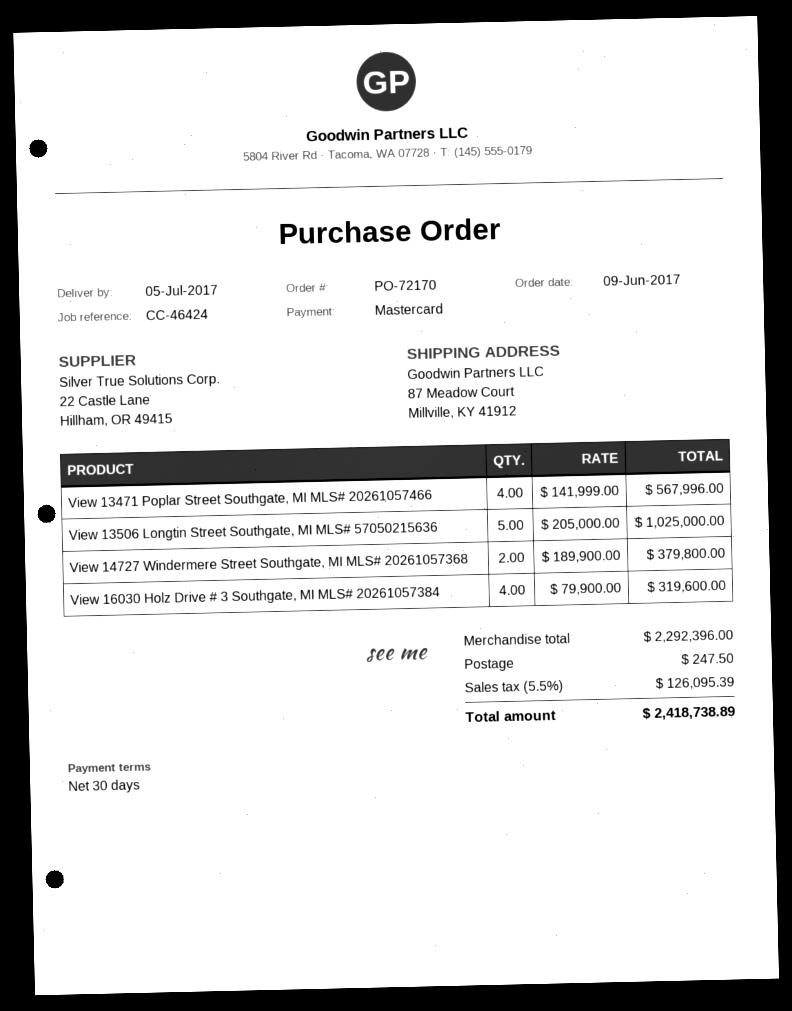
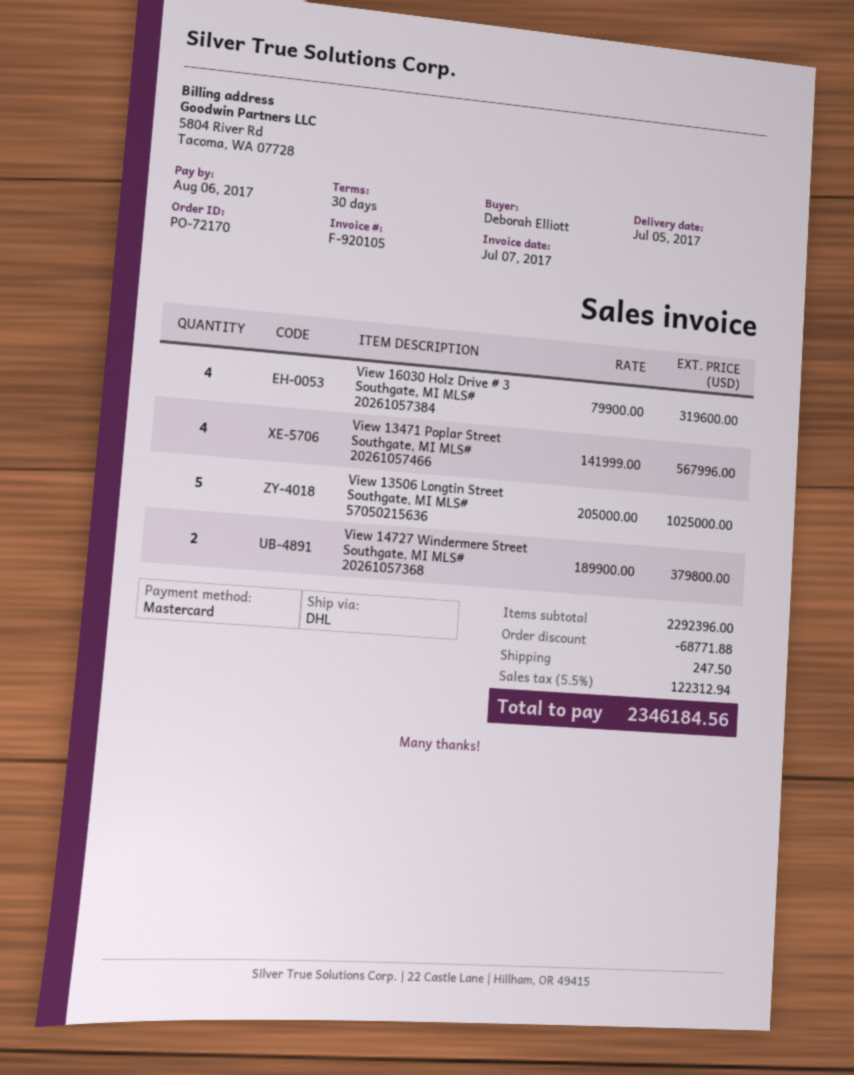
discount: none -> 68771.88
tax: 5.5% = 126095.39 -> 5.5% = 122312.94
total: 2418738.89 -> 2346184.56

